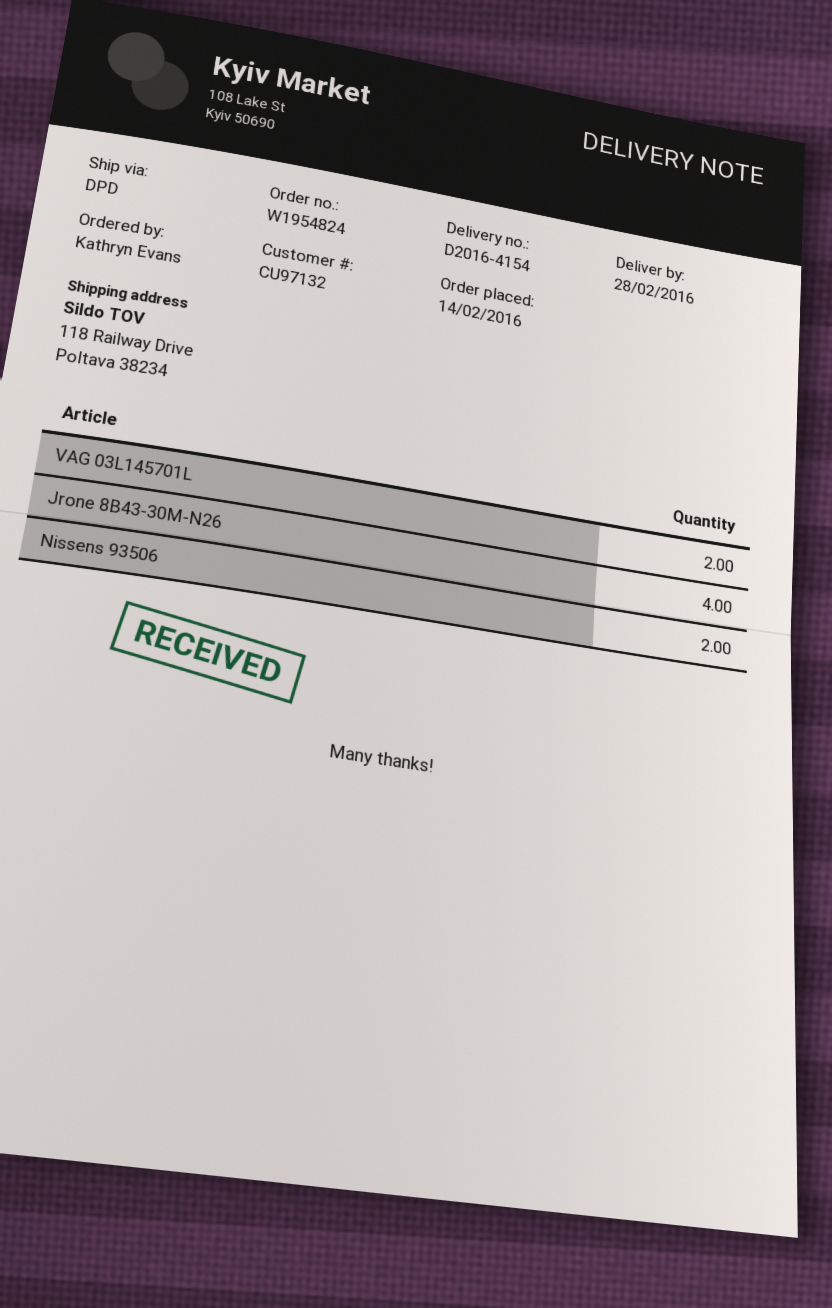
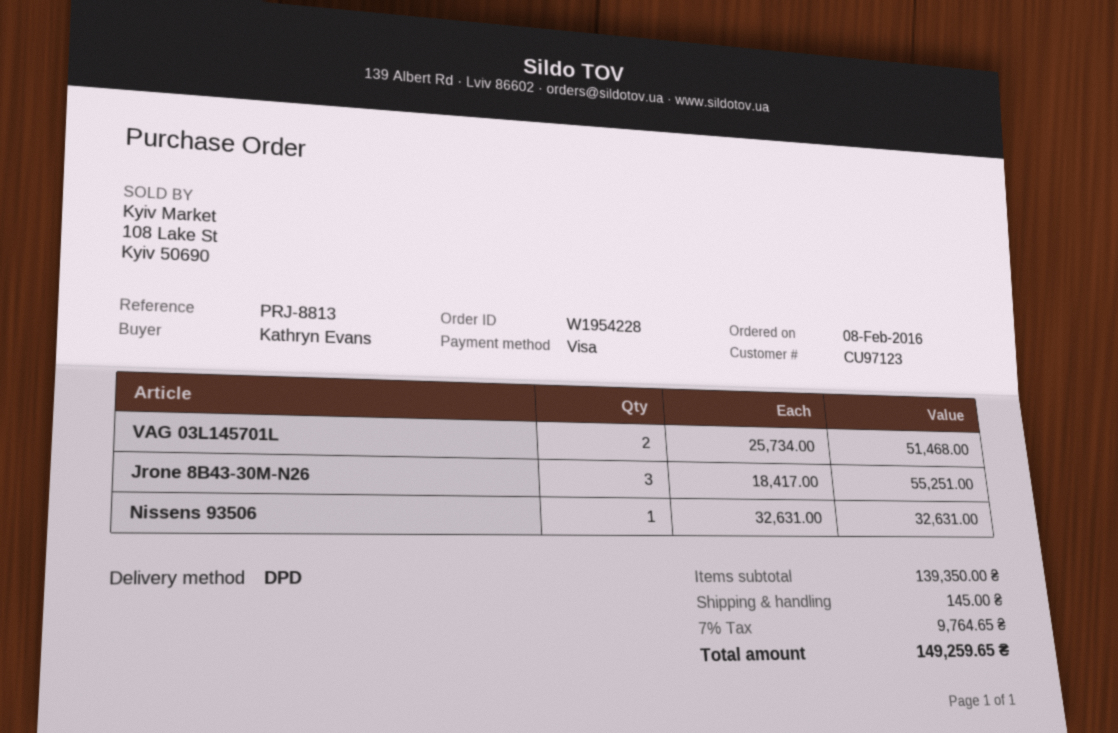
order number: W1954824 -> W1954228
order date: 2016-02-14 -> 2016-02-08
customer number: CU97132 -> CU97123
Jrone 8B43-30M-N26: 4 -> 3
Nissens 93506: 2 -> 1

